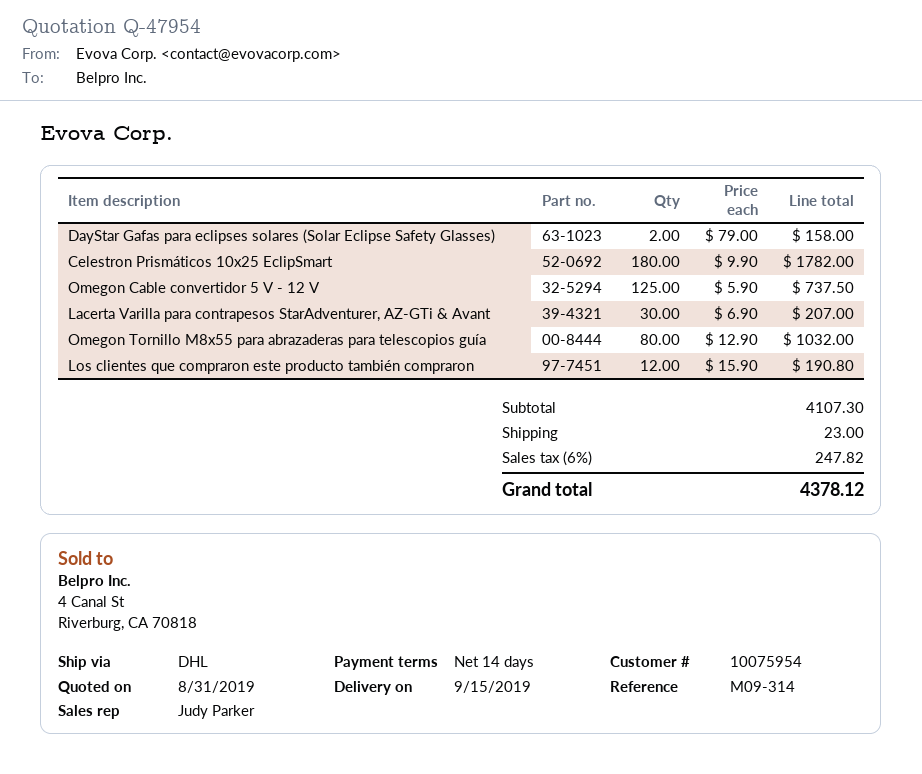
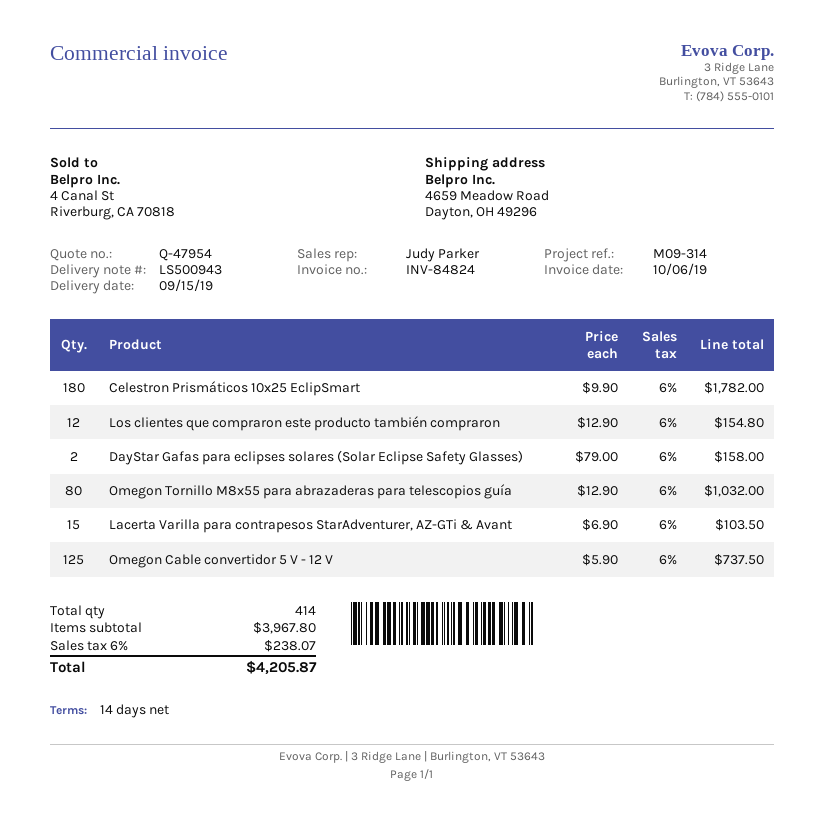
Lacerta Varilla para contrapesos StarAdventurer, AZ-GTi & Avant: 30 x 6.90 = 207.00 -> 15 x 6.90 = 103.50
Los clientes que compraron este producto también compraron: 12 x 15.90 = 190.80 -> 12 x 12.90 = 154.80
subtotal: 4107.30 -> 3967.80
shipping: 23.00 -> none
tax: 6% = 247.82 -> 6% = 238.07
total: 4378.12 -> 4205.87

